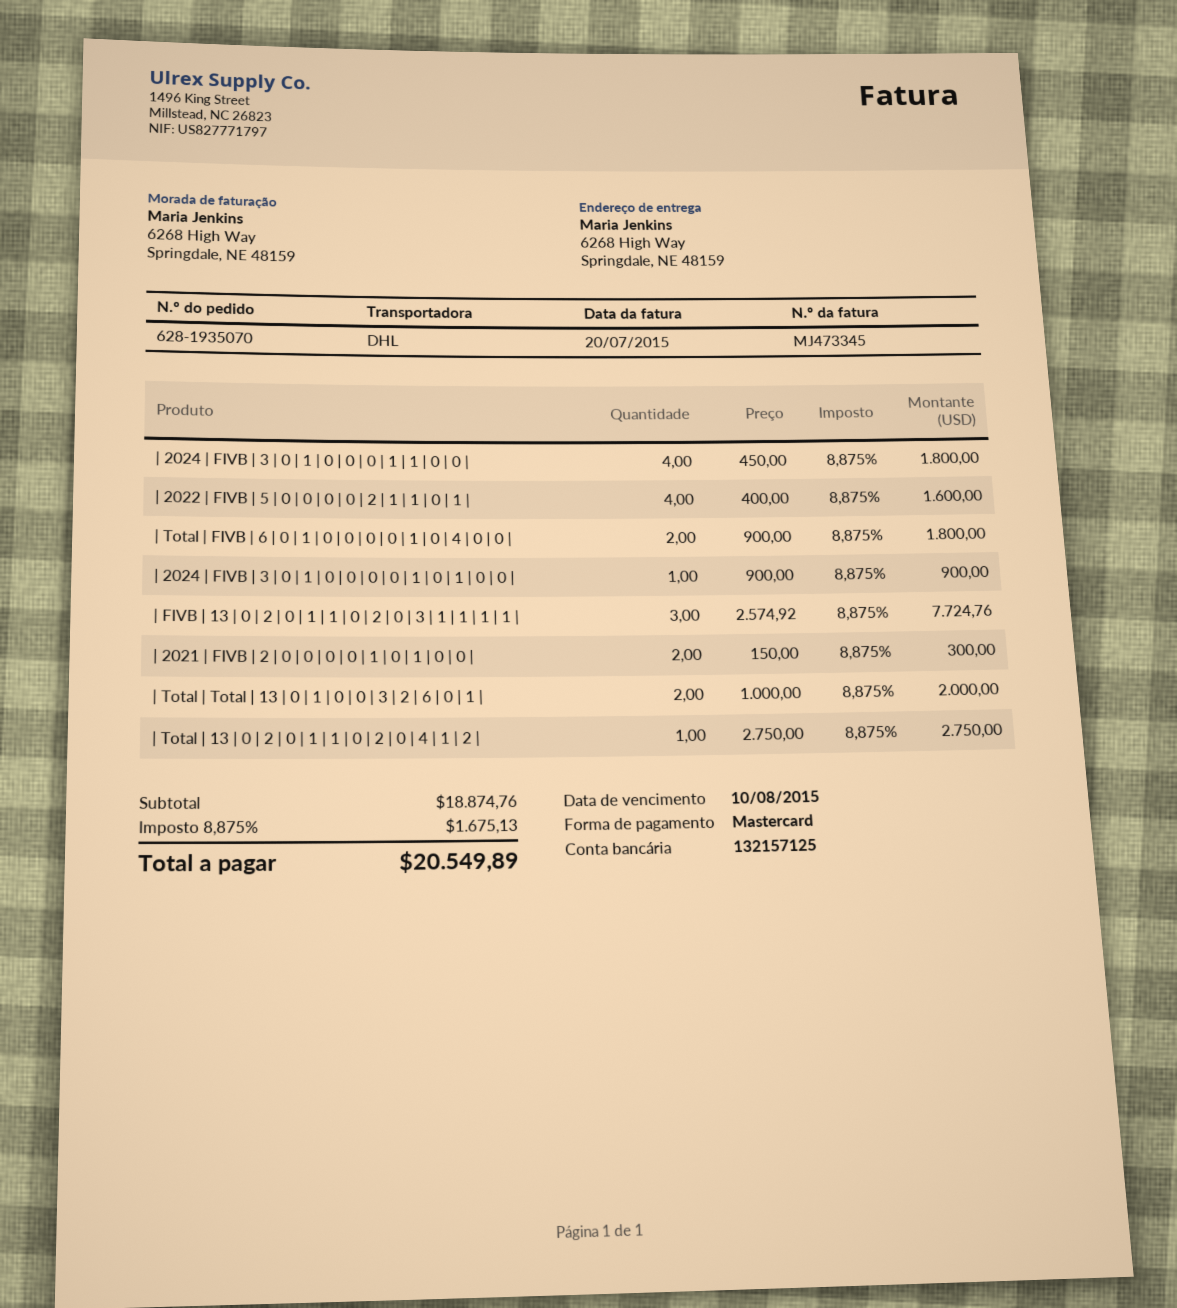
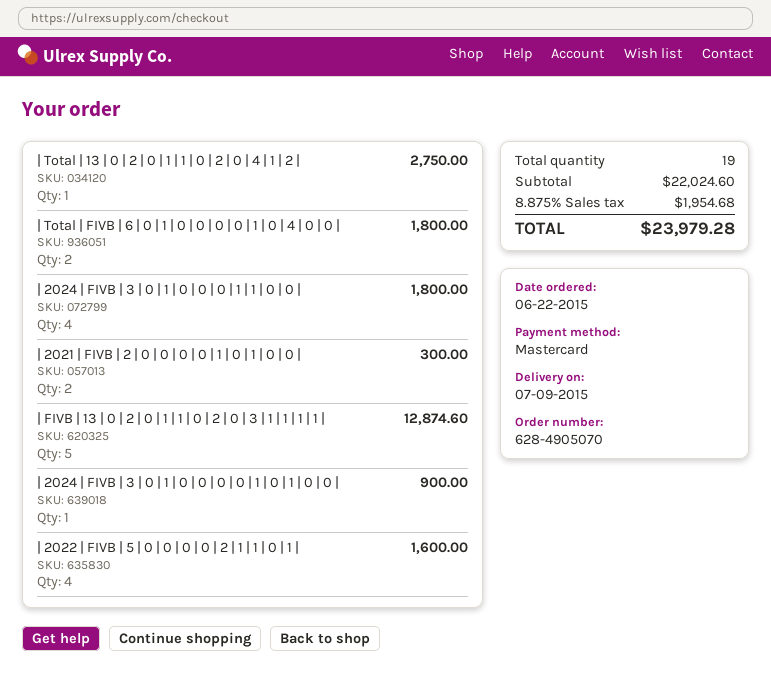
order number: 628-1935070 -> 628-4905070
| FIVB | 13 | 0 | 2 | 0 | 1 | 1 | 0 | 2 | 0 | 3 | 1 | 1 | 1 | 1 |: 3 for 7724.76 -> 5 for 12874.60
| Total | Total | 13 | 0 | 1 | 0 | 0 | 3 | 2 | 6 | 0 | 1 |: 2 for 2000.00 -> none
subtotal: 18874.76 -> 22024.60
tax: 8.875% = 1675.13 -> 8.875% = 1954.68
total: 20549.89 -> 23979.28

